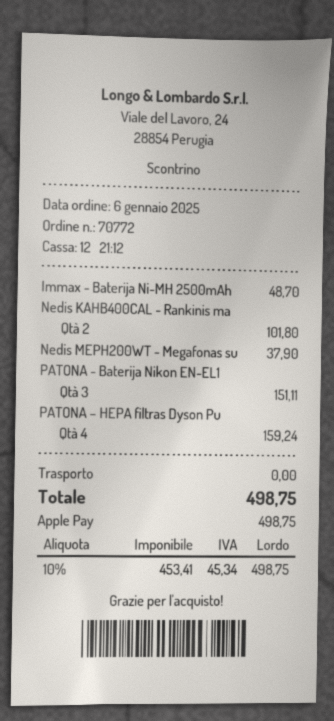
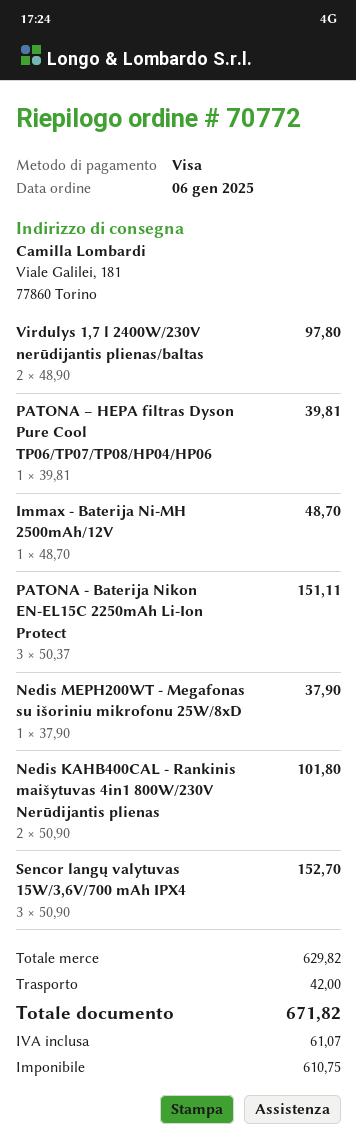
payment method: Apple Pay -> Visa
PATONA – HEPA filtras Dyson Pu: 4 for 159.24 -> 1 for 39.81
Virdulys 1,7 l 2400W/230V nerūdijantis plienas/baltas: none -> 2 for 97.80
Sencor langų valytuvas 15W/3,6V/700 mAh IPX4: none -> 3 for 152.70
shipping: 0.00 -> 42.00
net: 453.41 -> 610.75
tax: 45.34 -> 61.07
total: 498.75 -> 671.82

